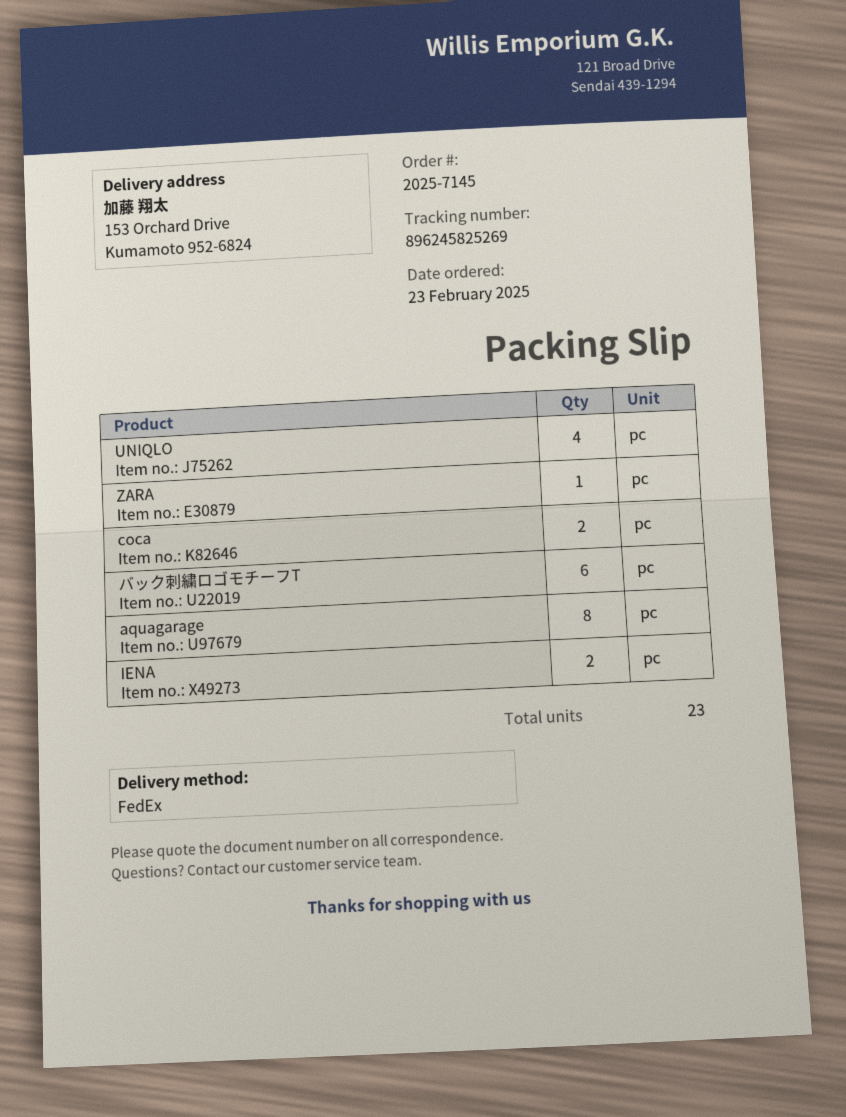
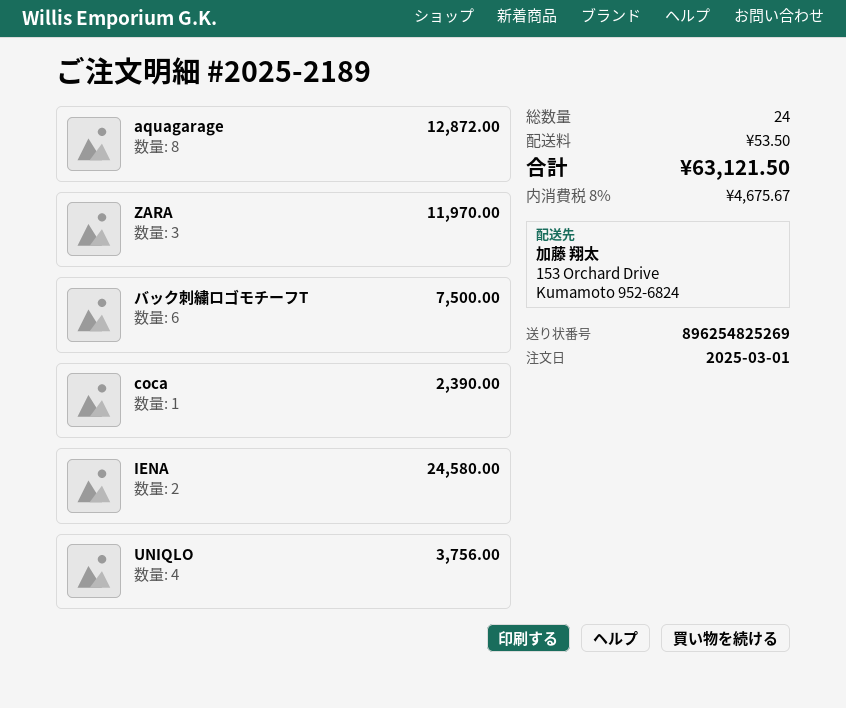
order number: 2025-7145 -> 2025-2189
order date: 2025-02-23 -> 2025-03-01
tracking number: 896245825269 -> 896254825269
ZARA: 1 -> 3
coca: 2 -> 1
total quantity: 23 -> 24

